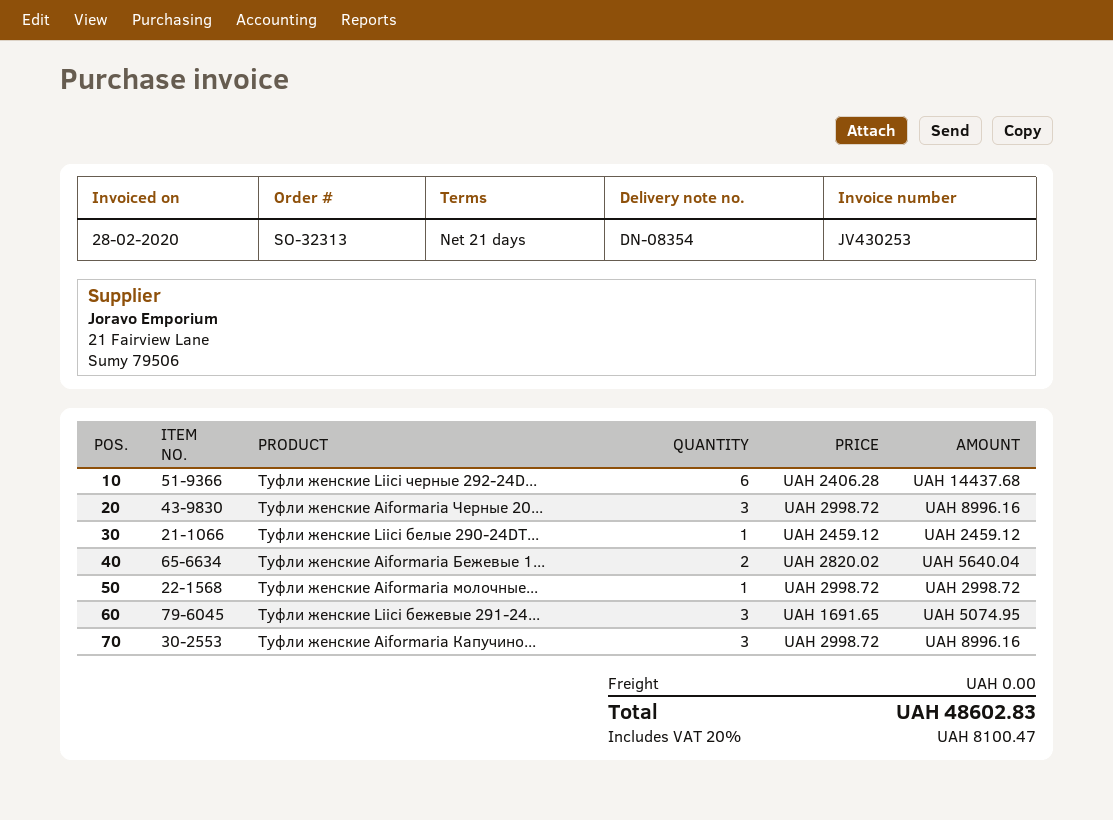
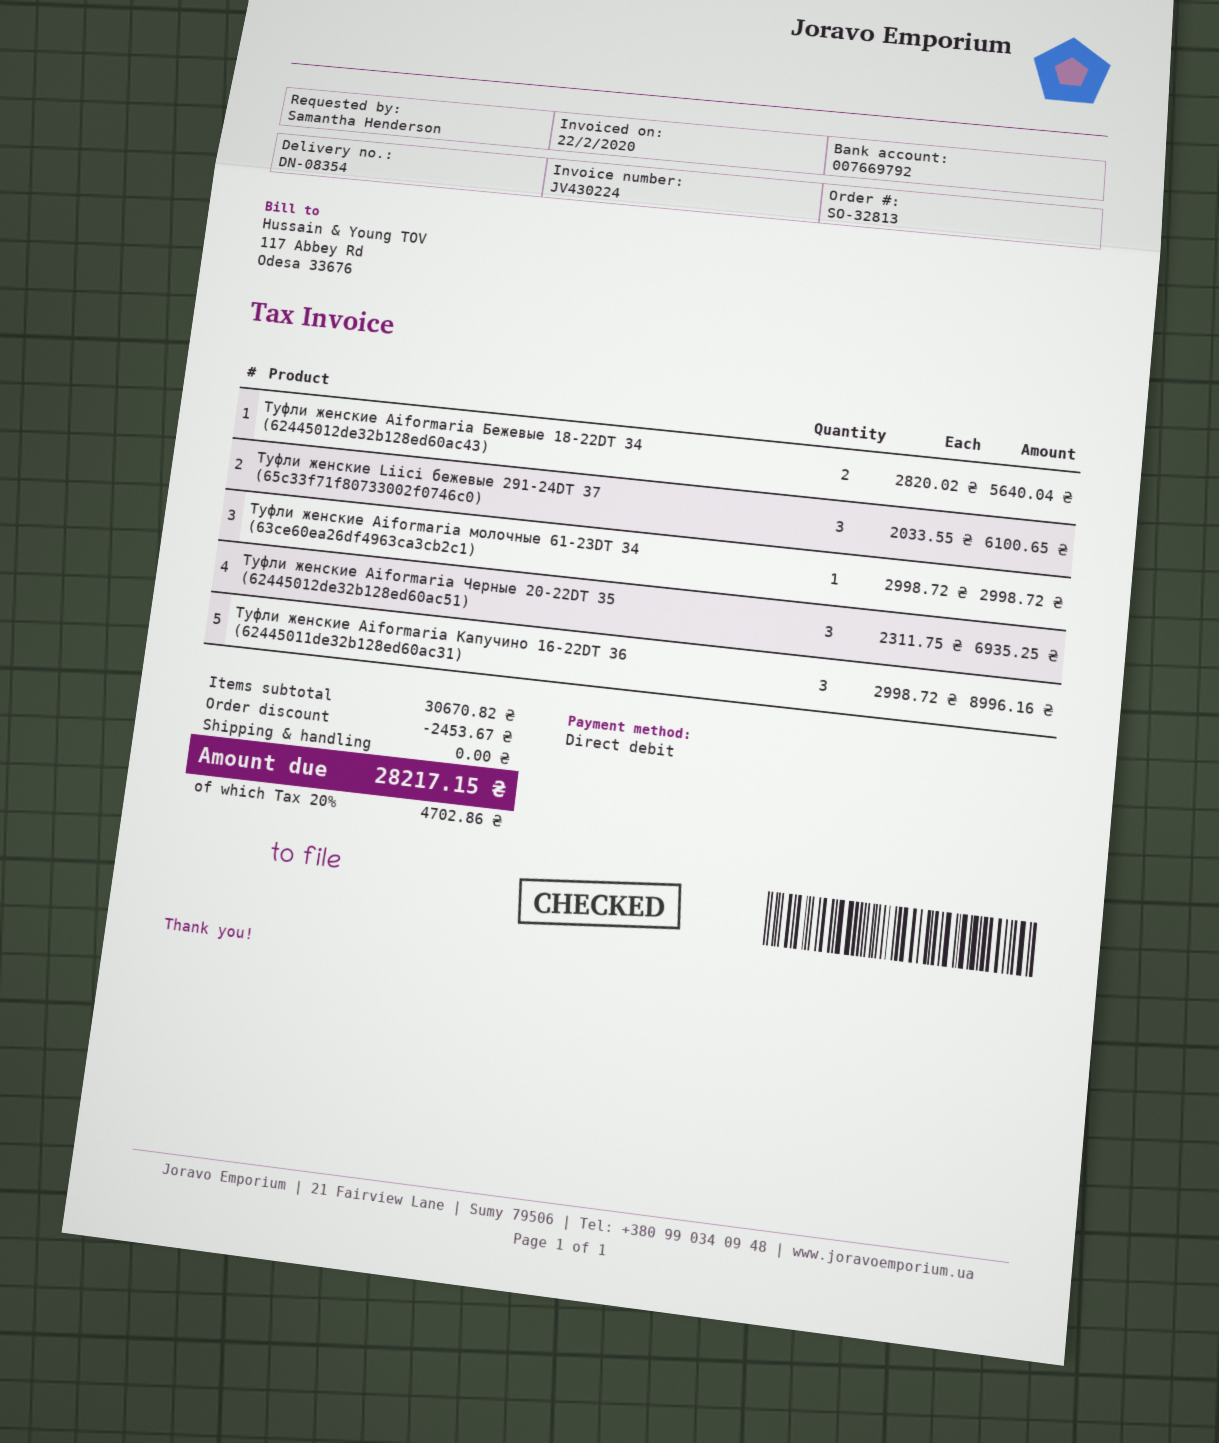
order number: SO-32313 -> SO-32813
invoice number: JV430253 -> JV430224
invoice date: 2020-02-28 -> 2020-02-22
Туфли женские Liici черные 292-24D...: 6 x 2406.28 = 14437.68 -> none
Туфли женские Aiformaria Черные 20...: 3 x 2998.72 = 8996.16 -> 3 x 2311.75 = 6935.25
Туфли женские Liici белые 290-24DT...: 1 x 2459.12 = 2459.12 -> none
Туфли женские Liici бежевые 291-24...: 3 x 1691.65 = 5074.95 -> 3 x 2033.55 = 6100.65
discount: none -> 2453.67
tax: 20% = 8100.47 -> 20% = 4702.86
total: 48602.83 -> 28217.15

